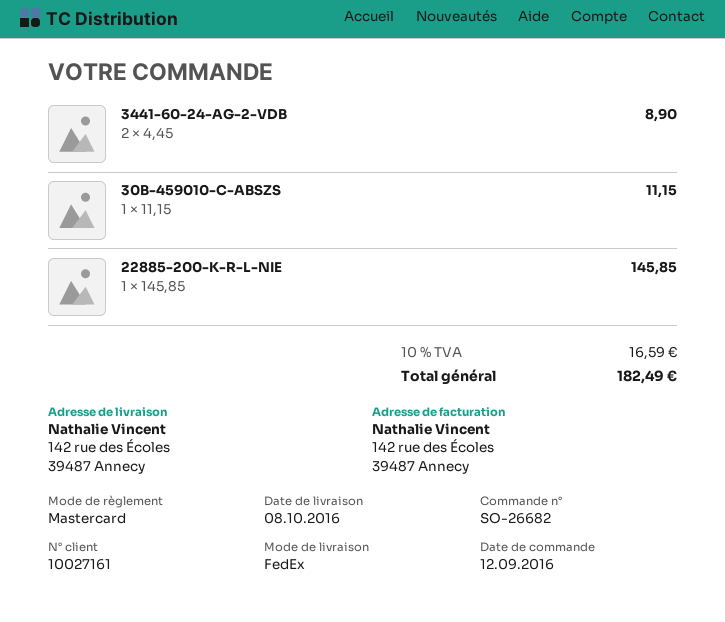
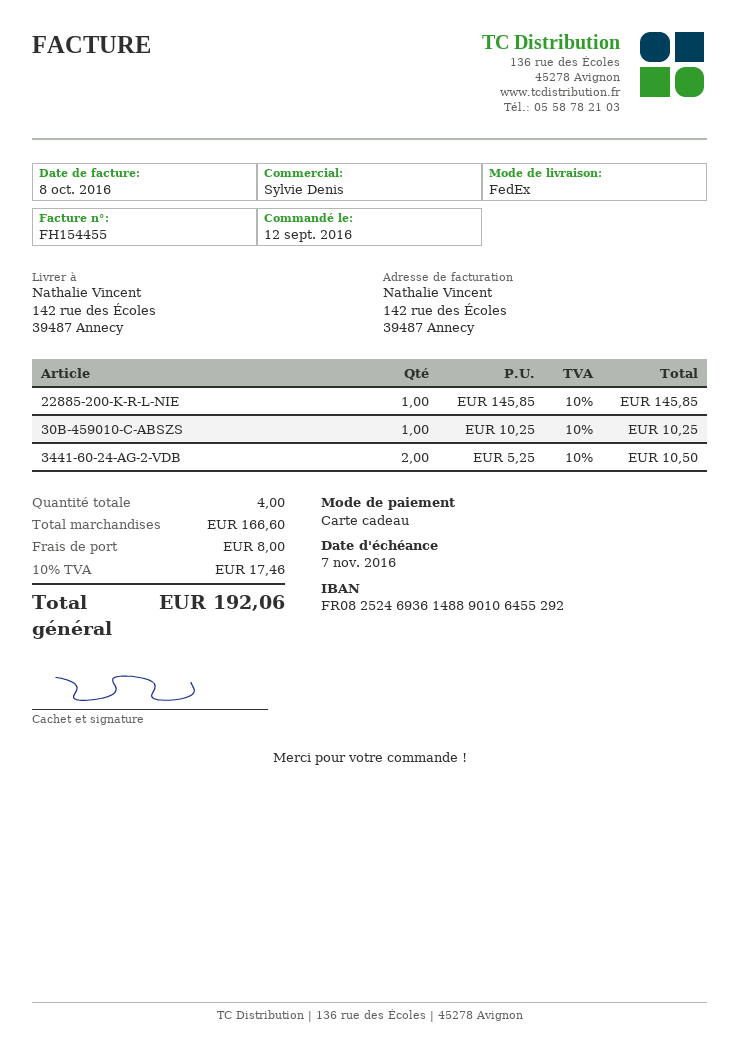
payment method: Mastercard -> gift card
3441-60-24-AG-2-VDB: 2 x 4.45 = 8.90 -> 2 x 5.25 = 10.50
30B-459010-C-ABSZS: 1 x 11.15 = 11.15 -> 1 x 10.25 = 10.25
shipping: none -> 8.00
tax: 10% = 16.59 -> 10% = 17.46
total: 182.49 -> 192.06

